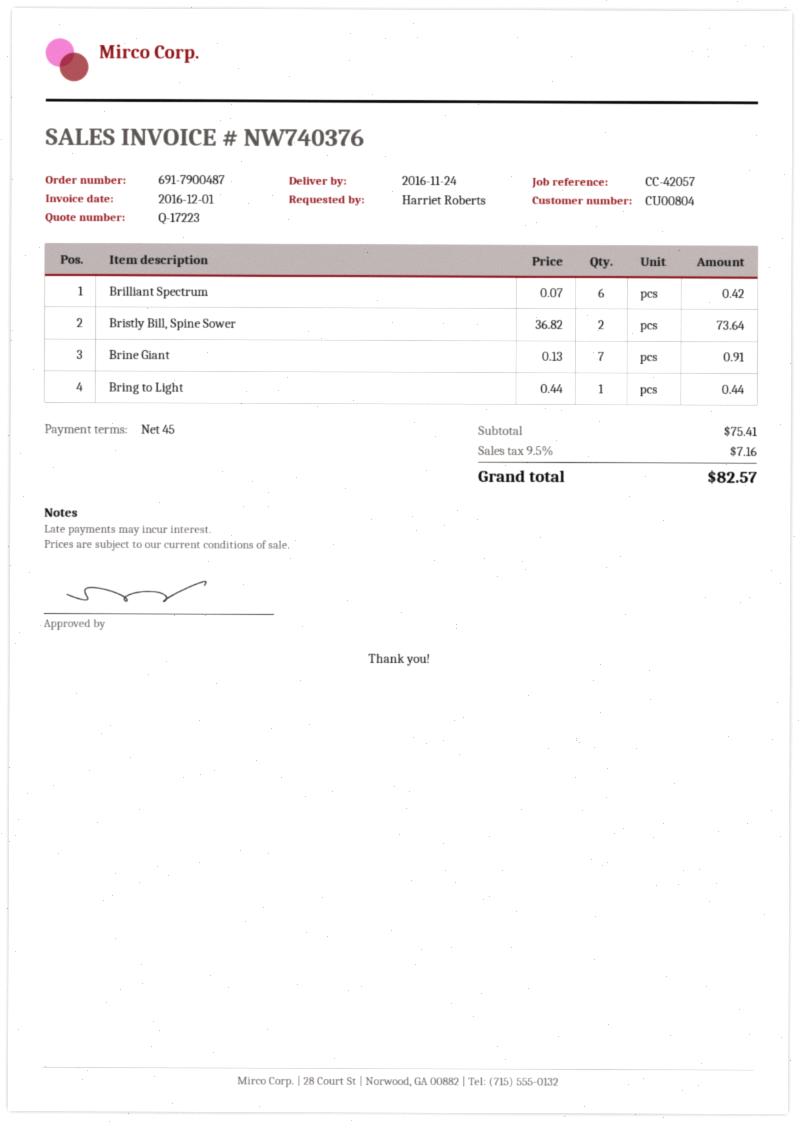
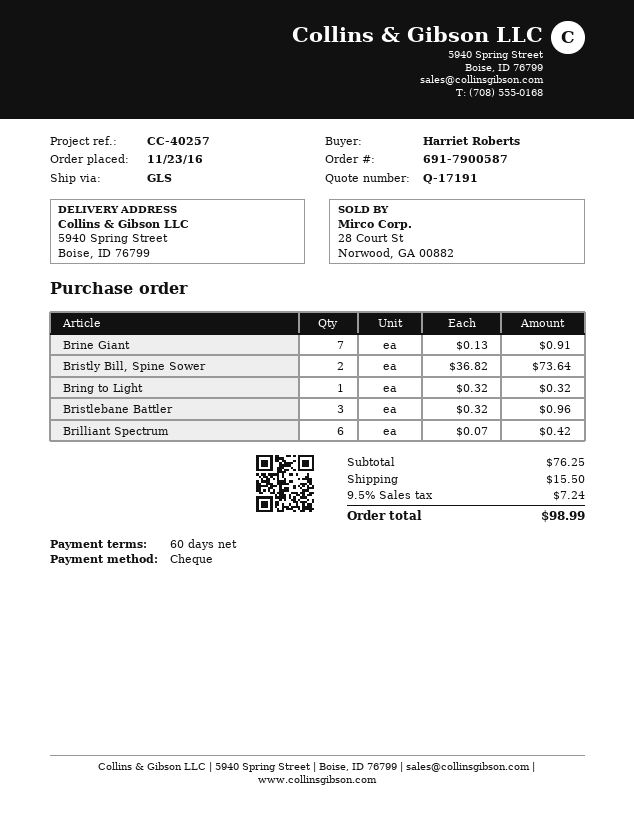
quote number: Q-17223 -> Q-17191
order number: 691-7900487 -> 691-7900587
payment terms: 45 days -> 60 days
reference: CC-42057 -> CC-40257
Bring to Light: 1 x 0.44 = 0.44 -> 1 x 0.32 = 0.32
Bristlebane Battler: none -> 3 x 0.32 = 0.96
subtotal: 75.41 -> 76.25
shipping: none -> 15.50
tax: 9.5% = 7.16 -> 9.5% = 7.24
total: 82.57 -> 98.99

